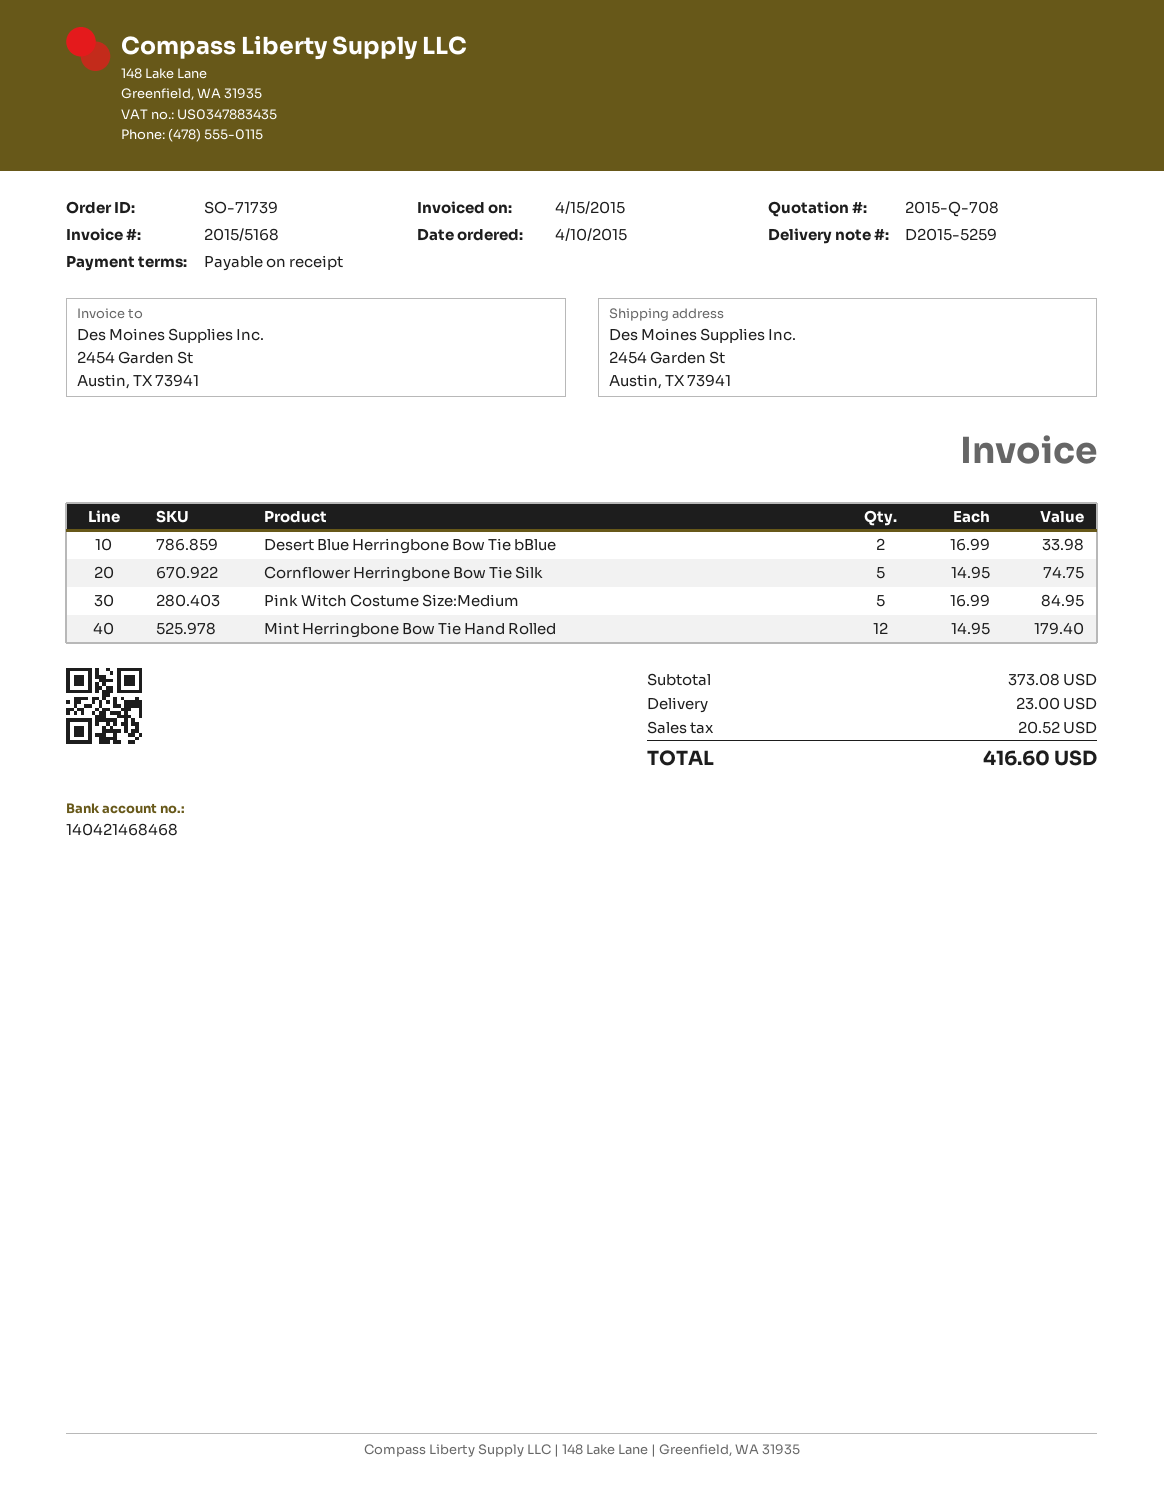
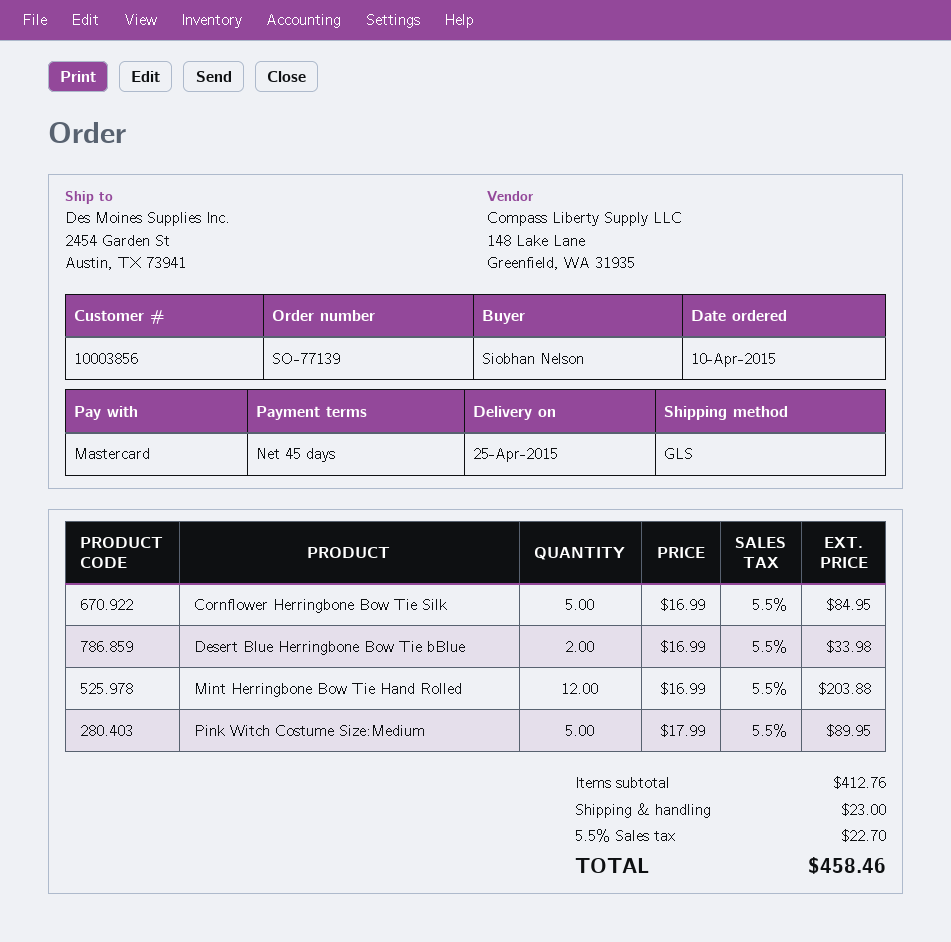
order number: SO-71739 -> SO-77139
payment terms: on receipt -> 45 days
Cornflower Herringbone Bow Tie Silk: 5 x 14.95 = 74.75 -> 5 x 16.99 = 84.95
Pink Witch Costume Size:Medium: 5 x 16.99 = 84.95 -> 5 x 17.99 = 89.95
Mint Herringbone Bow Tie Hand Rolled: 12 x 14.95 = 179.40 -> 12 x 16.99 = 203.88
subtotal: 373.08 -> 412.76
tax: 20.52 -> 22.70
total: 416.60 -> 458.46

